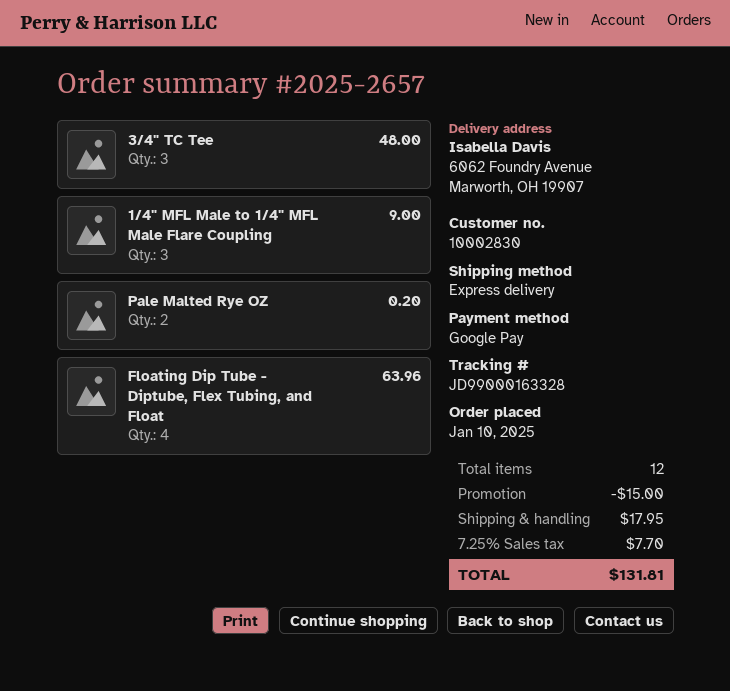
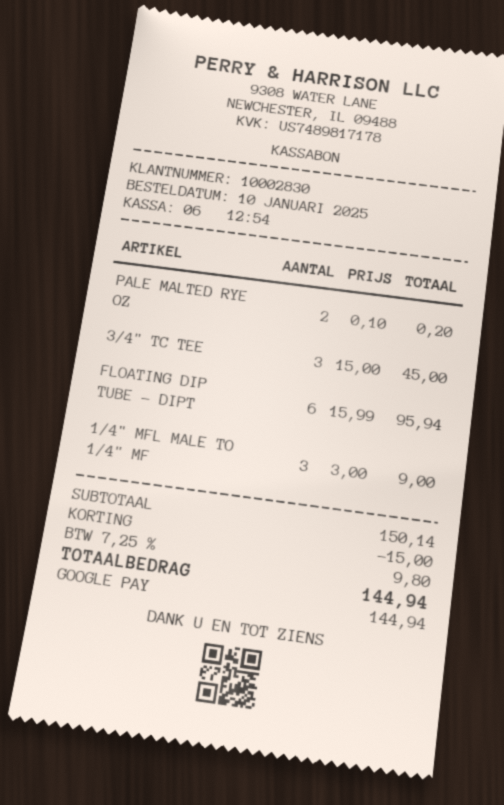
3/4" TC Tee: 3 for 48.00 -> 3 for 45.00
Floating Dip Tube - Diptube, Flex Tubing, and Float: 4 for 63.96 -> 6 for 95.94
shipping: 17.95 -> none
tax: 7.25% = 7.70 -> 7.25% = 9.80
total: 131.81 -> 144.94

